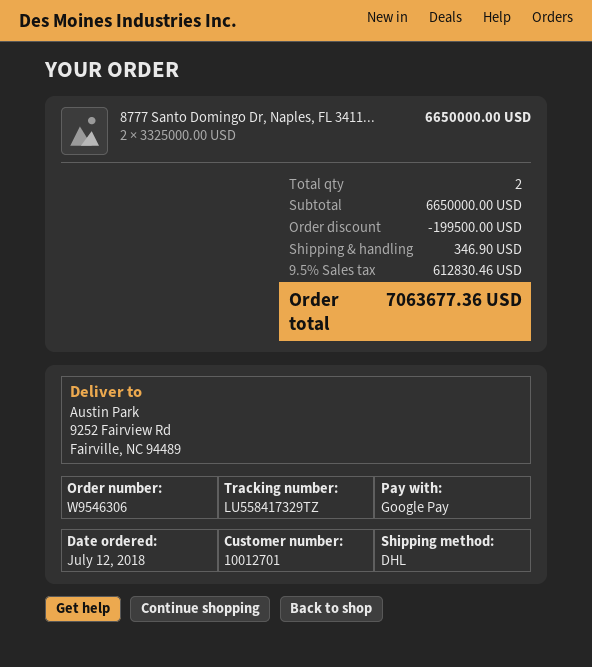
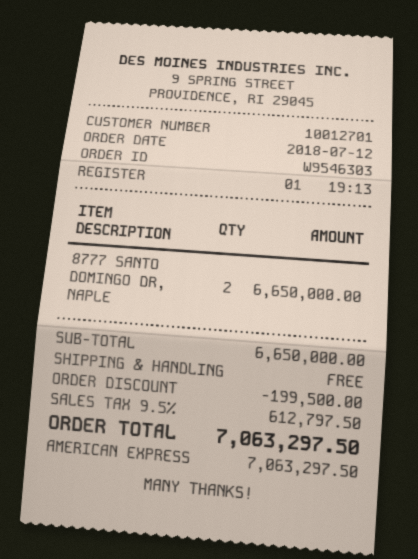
order number: W9546306 -> W9546303
payment method: Google Pay -> American Express
shipping: 346.90 -> 0.00
tax: 9.5% = 612830.46 -> 9.5% = 612797.50
total: 7063677.36 -> 7063297.50

